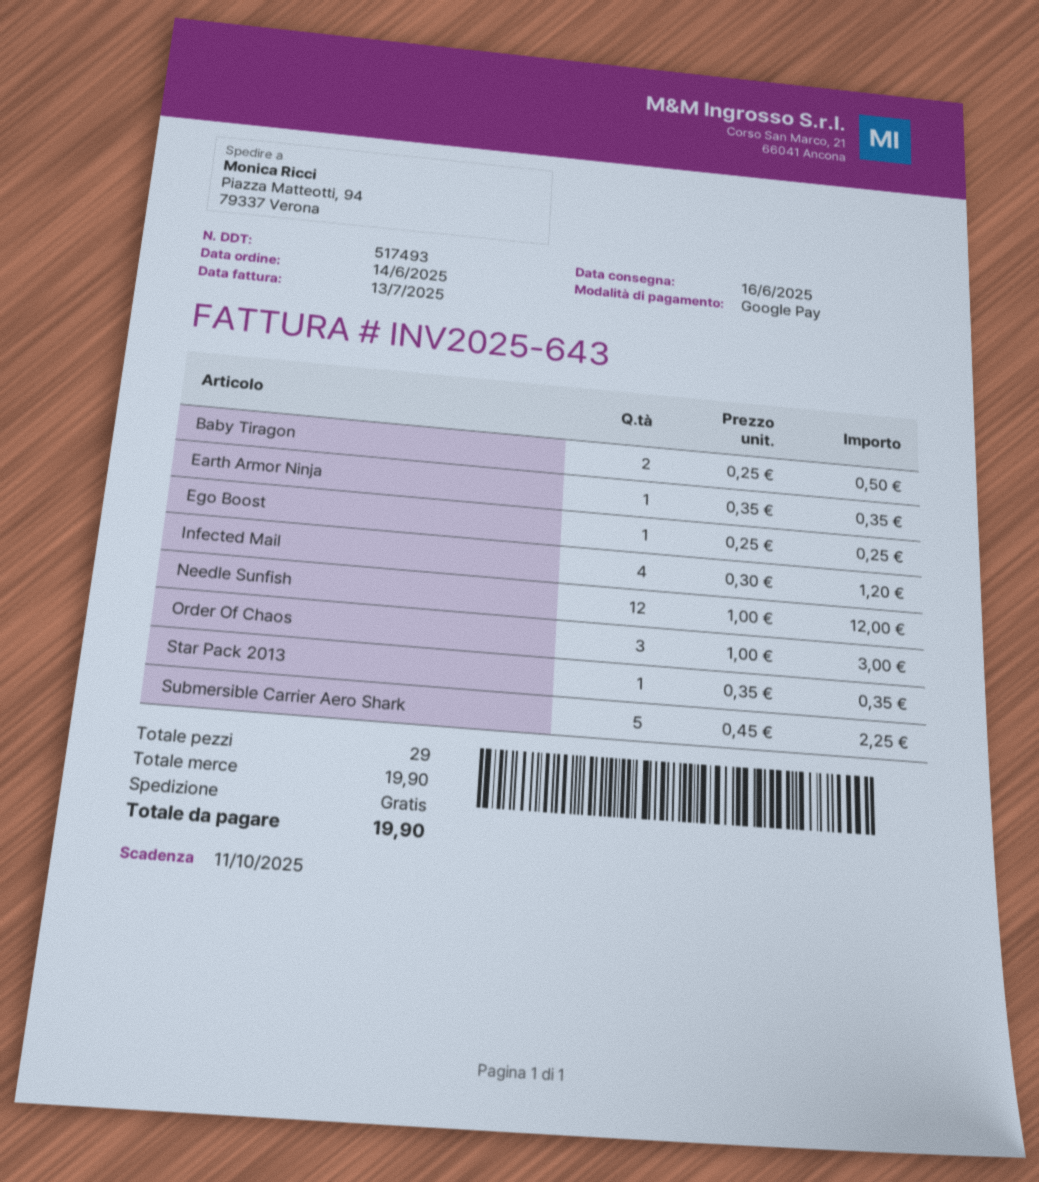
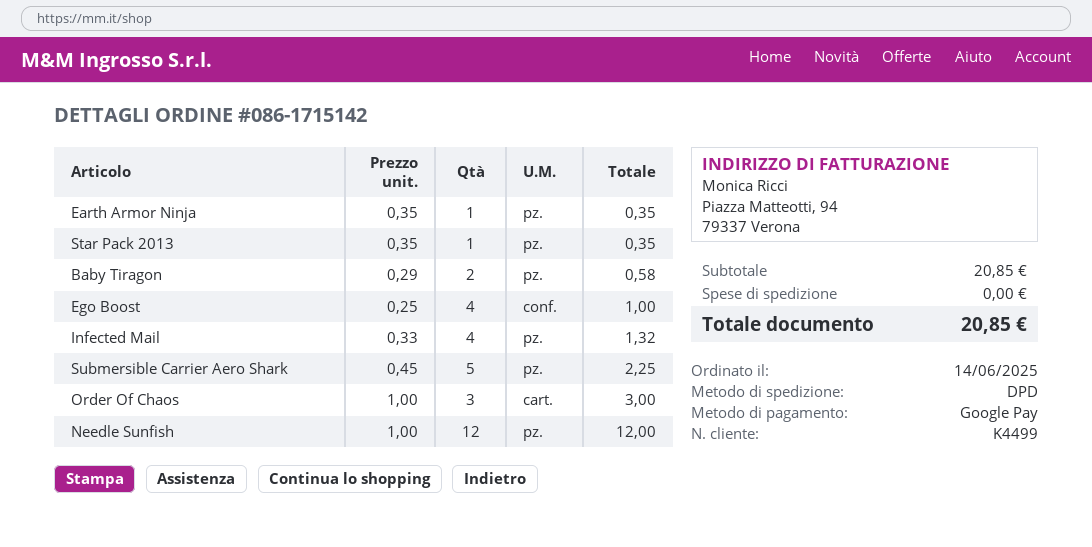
Baby Tiragon: 2 x 0.25 = 0.50 -> 2 x 0.29 = 0.58
Ego Boost: 1 x 0.25 = 0.25 -> 4 x 0.25 = 1.00
Infected Mail: 4 x 0.30 = 1.20 -> 4 x 0.33 = 1.32
subtotal: 19.90 -> 20.85
total: 19.90 -> 20.85

